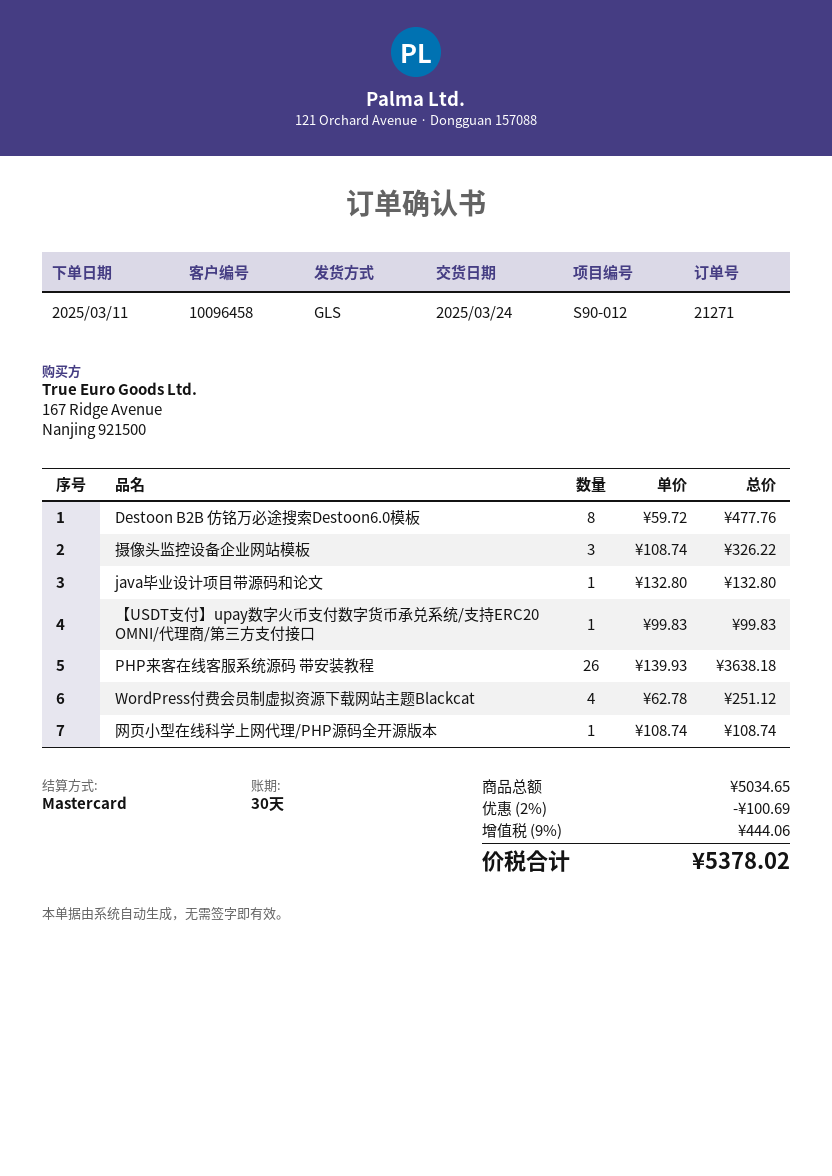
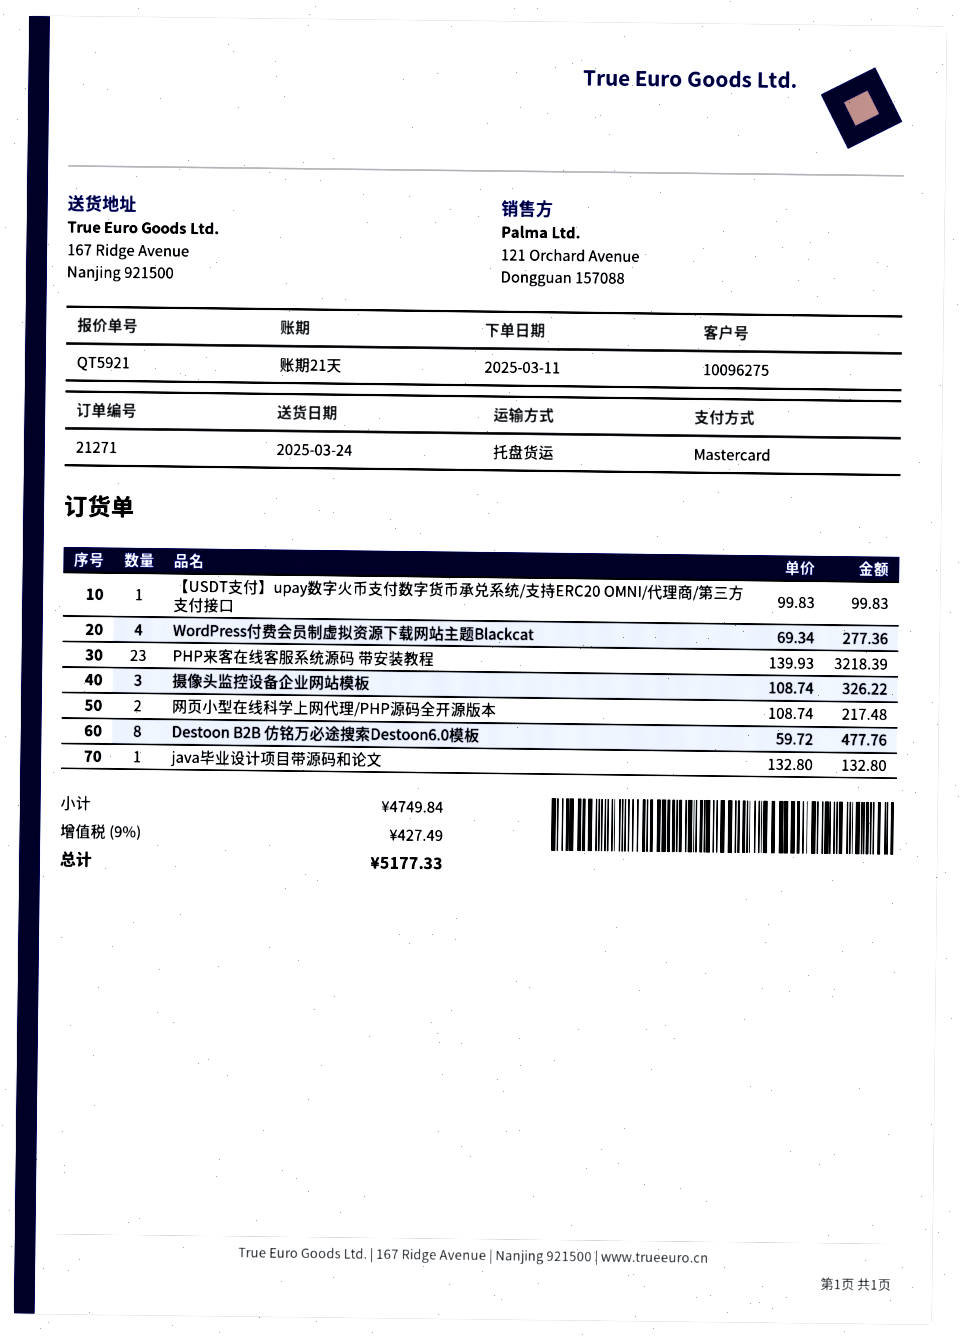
payment terms: 30 days -> 21 days
customer number: 10096458 -> 10096275
shipping method: GLS -> pallet freight
PHP来客在线客服系统源码 带安装教程: 26 x 139.93 = 3638.18 -> 23 x 139.93 = 3218.39
WordPress付费会员制虚拟资源下载网站主题Blackcat: 4 x 62.78 = 251.12 -> 4 x 69.34 = 277.36
网页小型在线科学上网代理/PHP源码全开源版本: 1 x 108.74 = 108.74 -> 2 x 108.74 = 217.48
subtotal: 5034.65 -> 4749.84
discount: 2% = 100.69 -> none
tax: 9% = 444.06 -> 9% = 427.49
total: 5378.02 -> 5177.33

